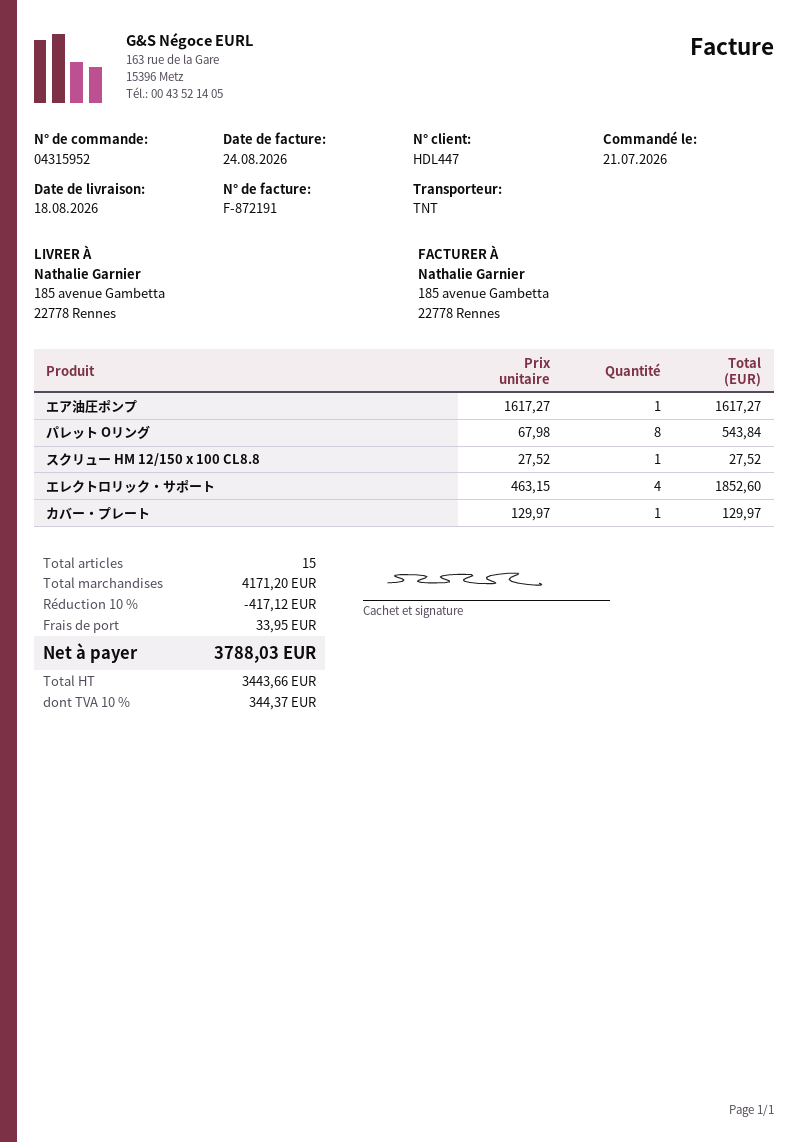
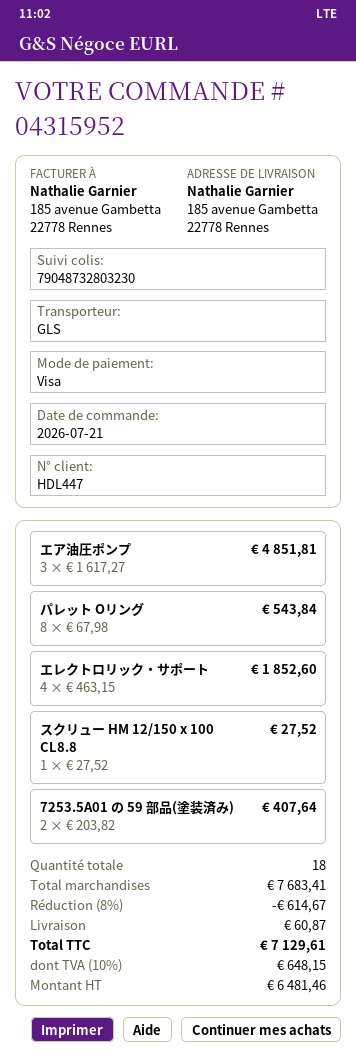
shipping method: TNT -> GLS
エア油圧ポンプ: 1 x 1617.27 = 1617.27 -> 3 x 1617.27 = 4851.81
カバー・プレート: 1 x 129.97 = 129.97 -> none
7253.5A01 の 59 部品(塗装済み): none -> 2 x 203.82 = 407.64
total quantity: 15 -> 18
subtotal: 4171.20 -> 7683.41
discount: 10% = 417.12 -> 8% = 614.67
shipping: 33.95 -> 60.87
net: 3443.66 -> 6481.46
tax: 10% = 344.37 -> 10% = 648.15
total: 3788.03 -> 7129.61

